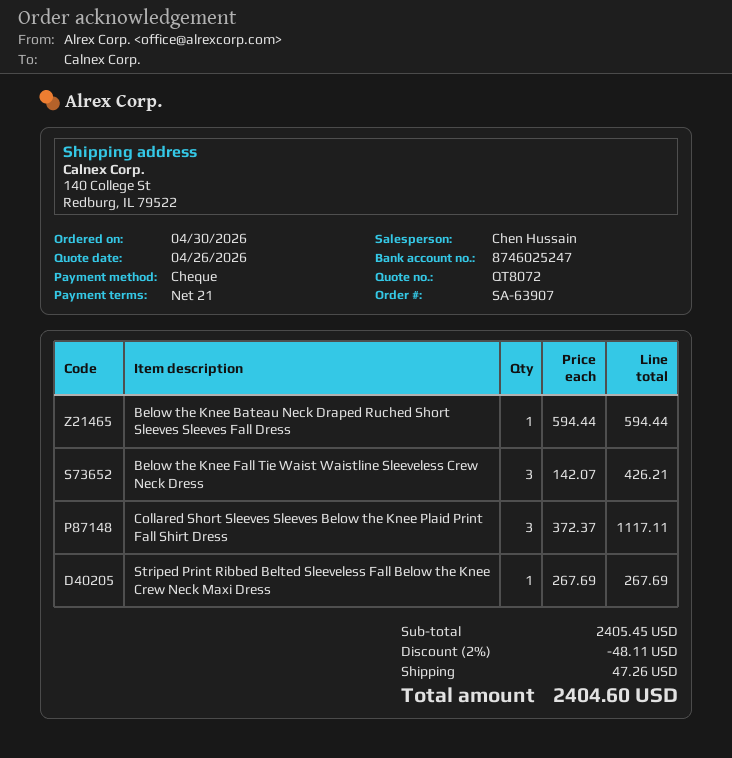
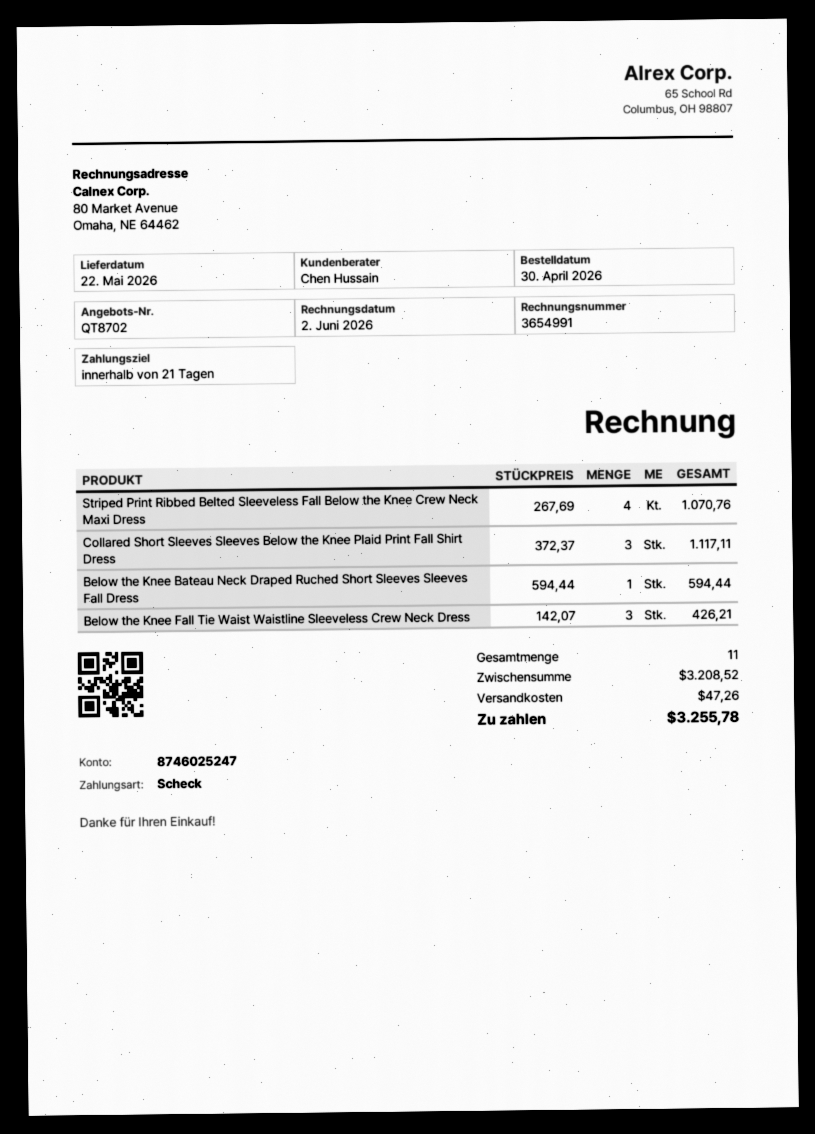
quote number: QT8072 -> QT8702
Striped Print Ribbed Belted Sleeveless Fall Below the Knee Crew Neck Maxi Dress: 1 x 267.69 = 267.69 -> 4 x 267.69 = 1070.76
subtotal: 2405.45 -> 3208.52
discount: 2% = 48.11 -> none
total: 2404.60 -> 3255.78

